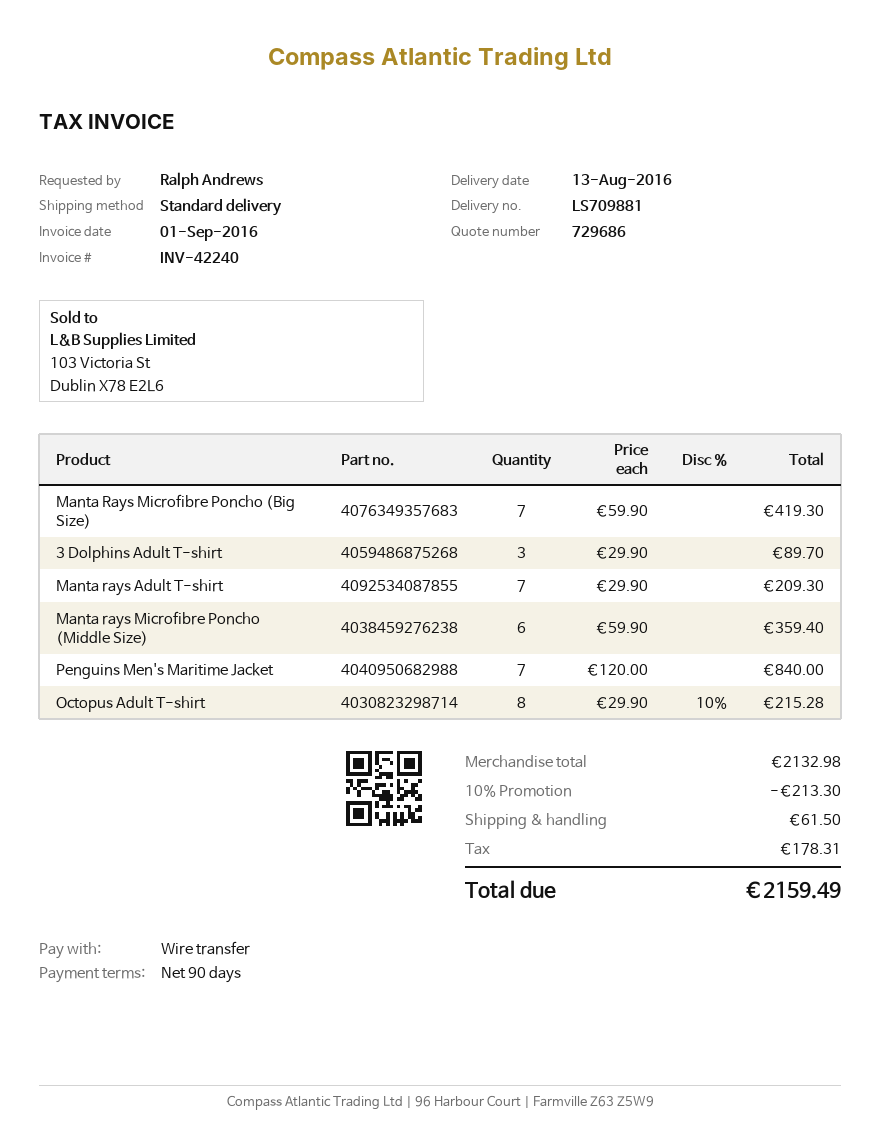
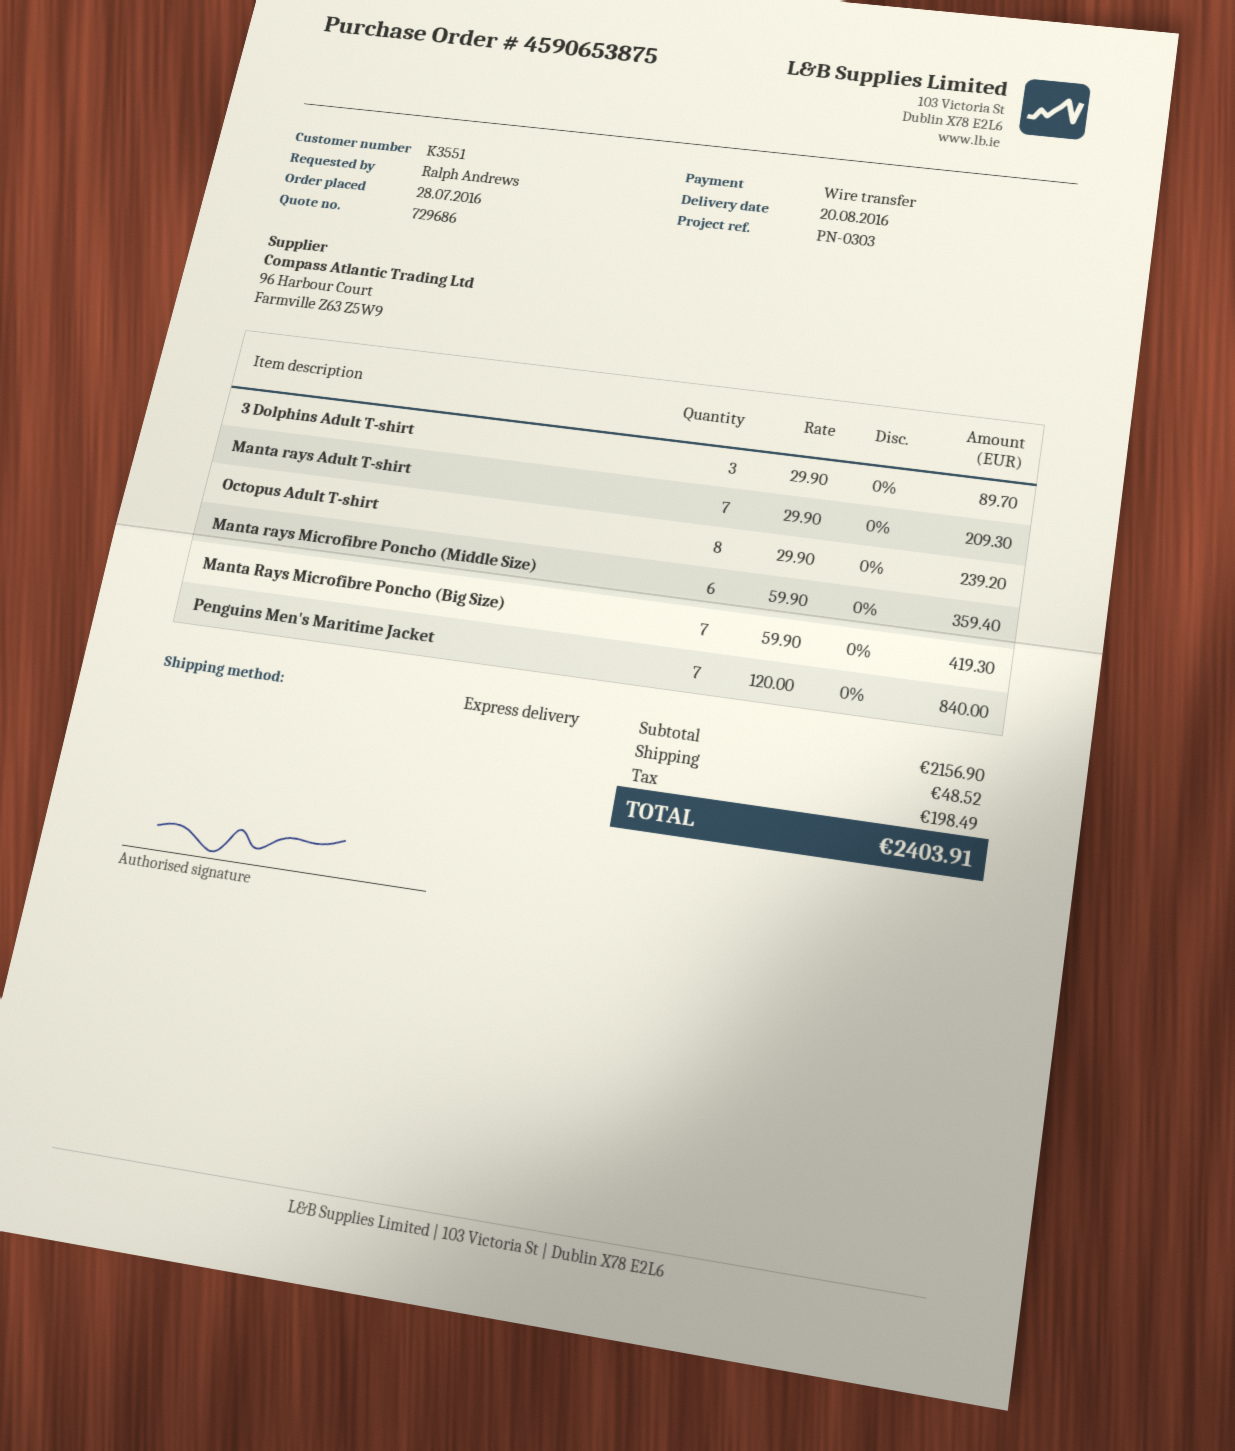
delivery date: 2016-08-13 -> 2016-08-20
shipping method: standard -> express
Octopus Adult T-shirt: 8 x 29.90 - 10% = 215.28 -> 8 x 29.90 = 239.20
subtotal: 2132.98 -> 2156.90
discount: 10% = 213.30 -> none
shipping: 61.50 -> 48.52
tax: 178.31 -> 198.49
total: 2159.49 -> 2403.91

